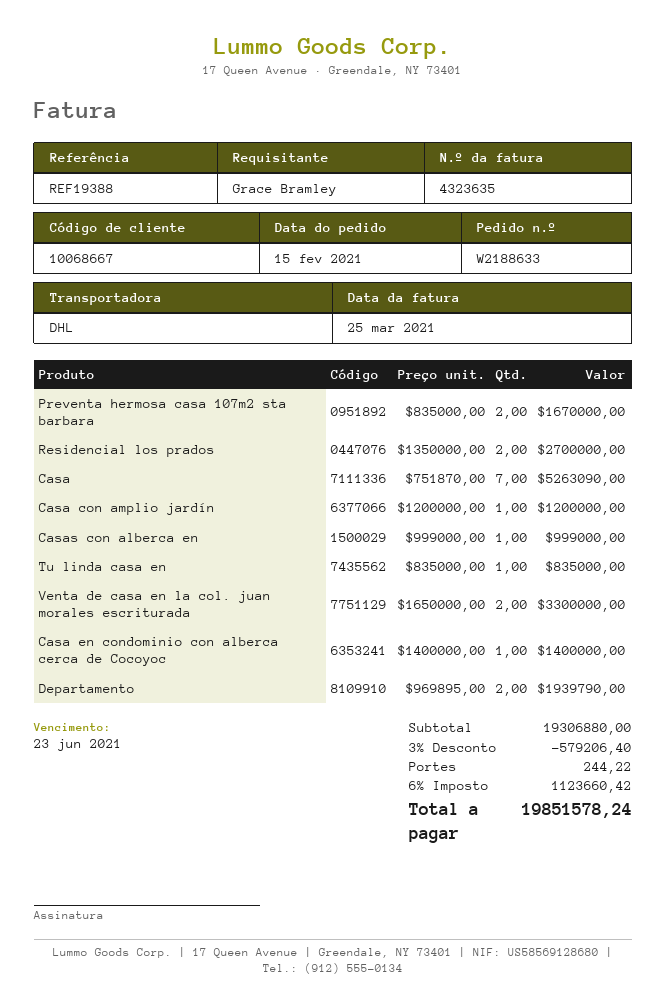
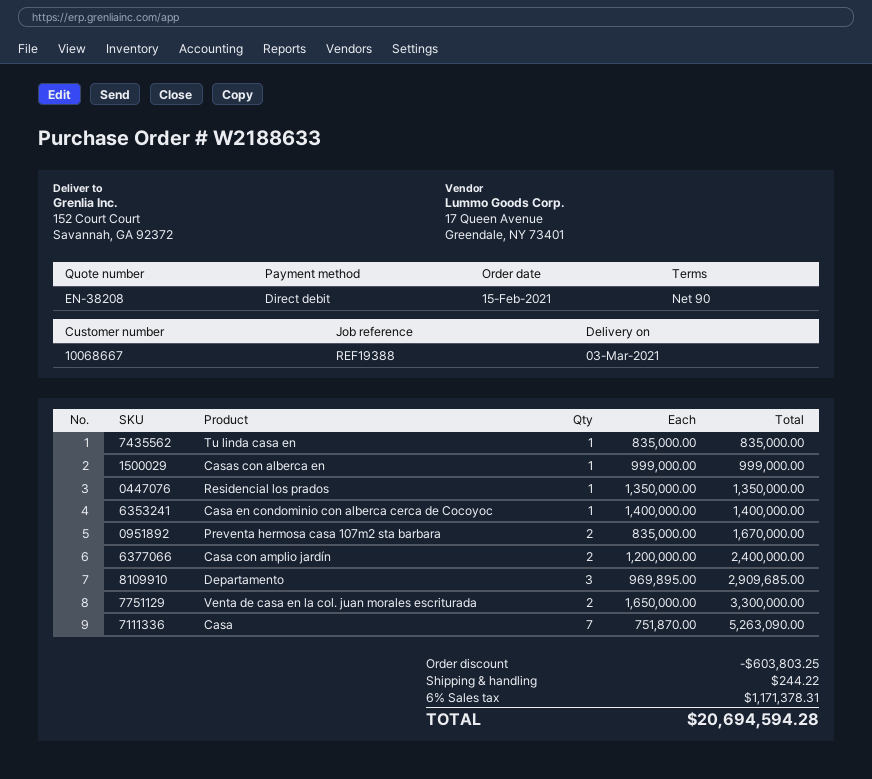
Residencial los prados: 2 x 1350000.00 = 2700000.00 -> 1 x 1350000.00 = 1350000.00
Casa con amplio jardín: 1 x 1200000.00 = 1200000.00 -> 2 x 1200000.00 = 2400000.00
Departamento: 2 x 969895.00 = 1939790.00 -> 3 x 969895.00 = 2909685.00
discount: 579206.40 -> 603803.25
tax: 6% = 1123660.42 -> 6% = 1171378.31
total: 19851578.24 -> 20694594.28

